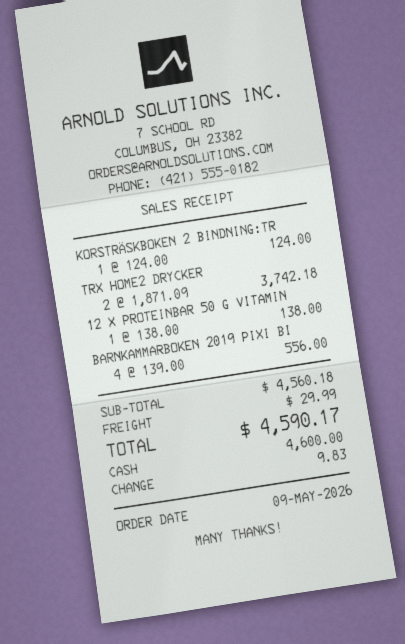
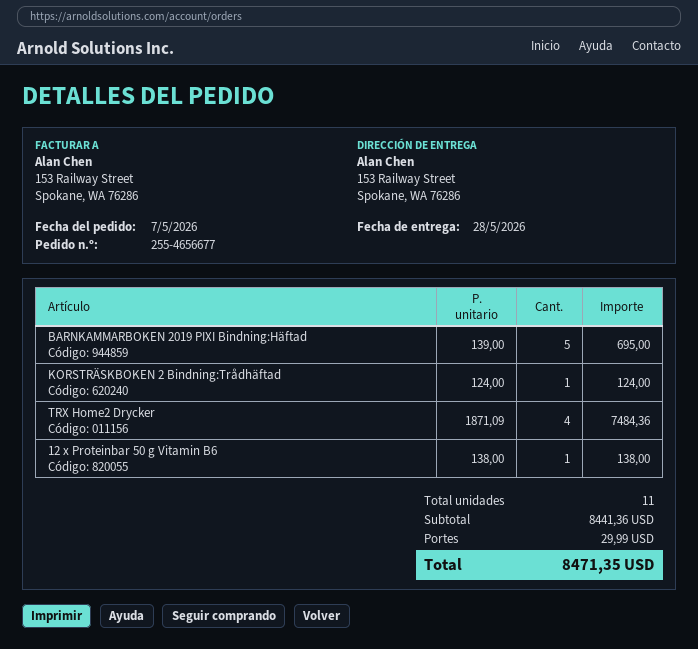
order date: 2026-05-09 -> 2026-05-07
TRX HOME2 DRYCKER: 2 x 1871.09 = 3742.18 -> 4 x 1871.09 = 7484.36
BARNKAMMARBOKEN 2019 PIXI BI: 4 x 139.00 = 556.00 -> 5 x 139.00 = 695.00
subtotal: 4560.18 -> 8441.36
total: 4590.17 -> 8471.35

